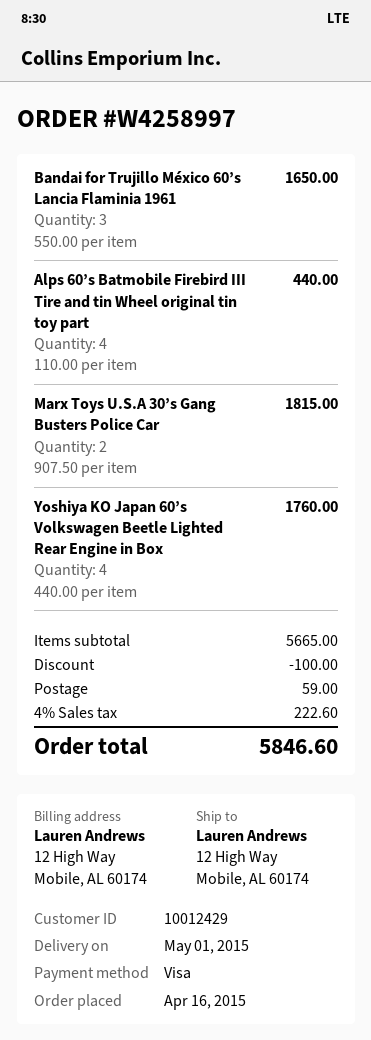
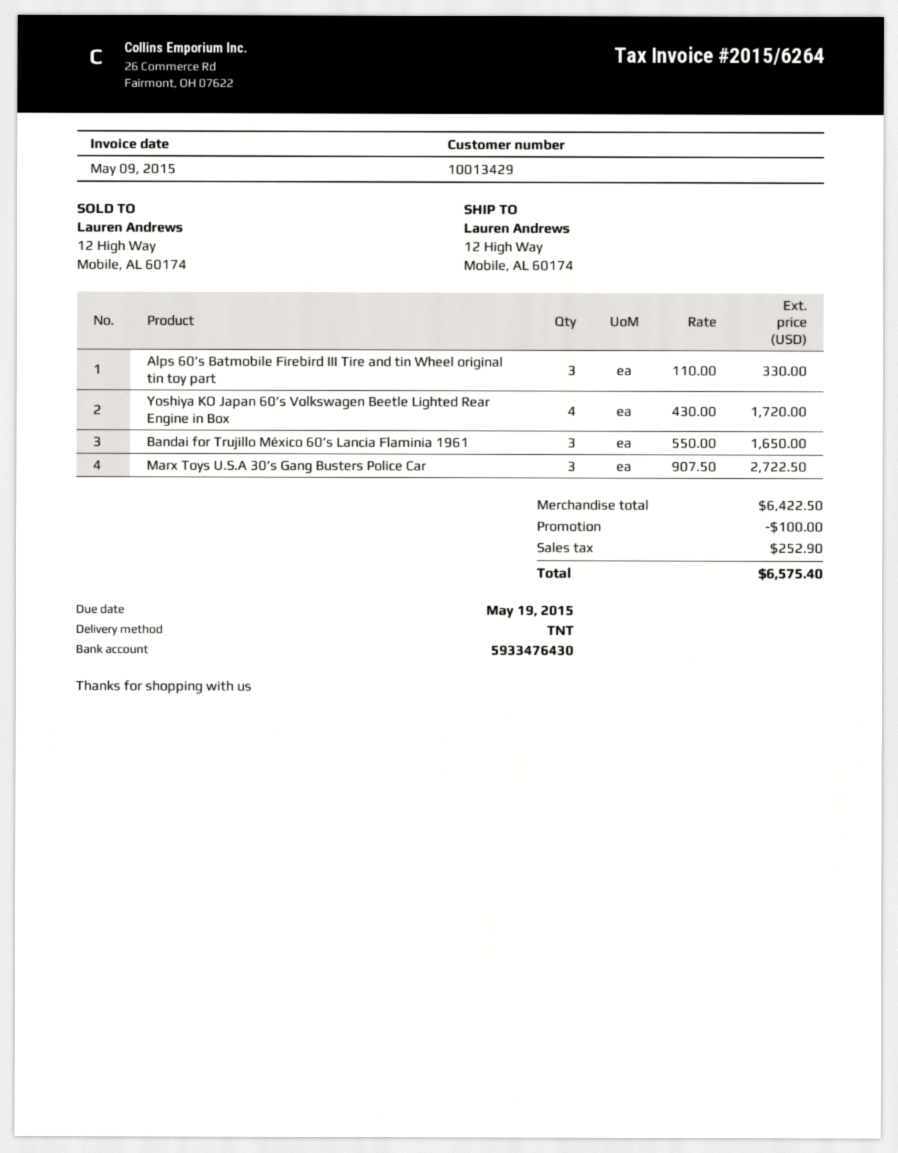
customer number: 10012429 -> 10013429
Alps 60’s Batmobile Firebird III Tire and tin Wheel original tin toy part: 4 x 110.00 = 440.00 -> 3 x 110.00 = 330.00
Marx Toys U.S.A 30’s Gang Busters Police Car: 2 x 907.50 = 1815.00 -> 3 x 907.50 = 2722.50
Yoshiya KO Japan 60’s Volkswagen Beetle Lighted Rear Engine in Box: 4 x 440.00 = 1760.00 -> 4 x 430.00 = 1720.00
subtotal: 5665.00 -> 6422.50
shipping: 59.00 -> none
tax: 222.60 -> 252.90
total: 5846.60 -> 6575.40

